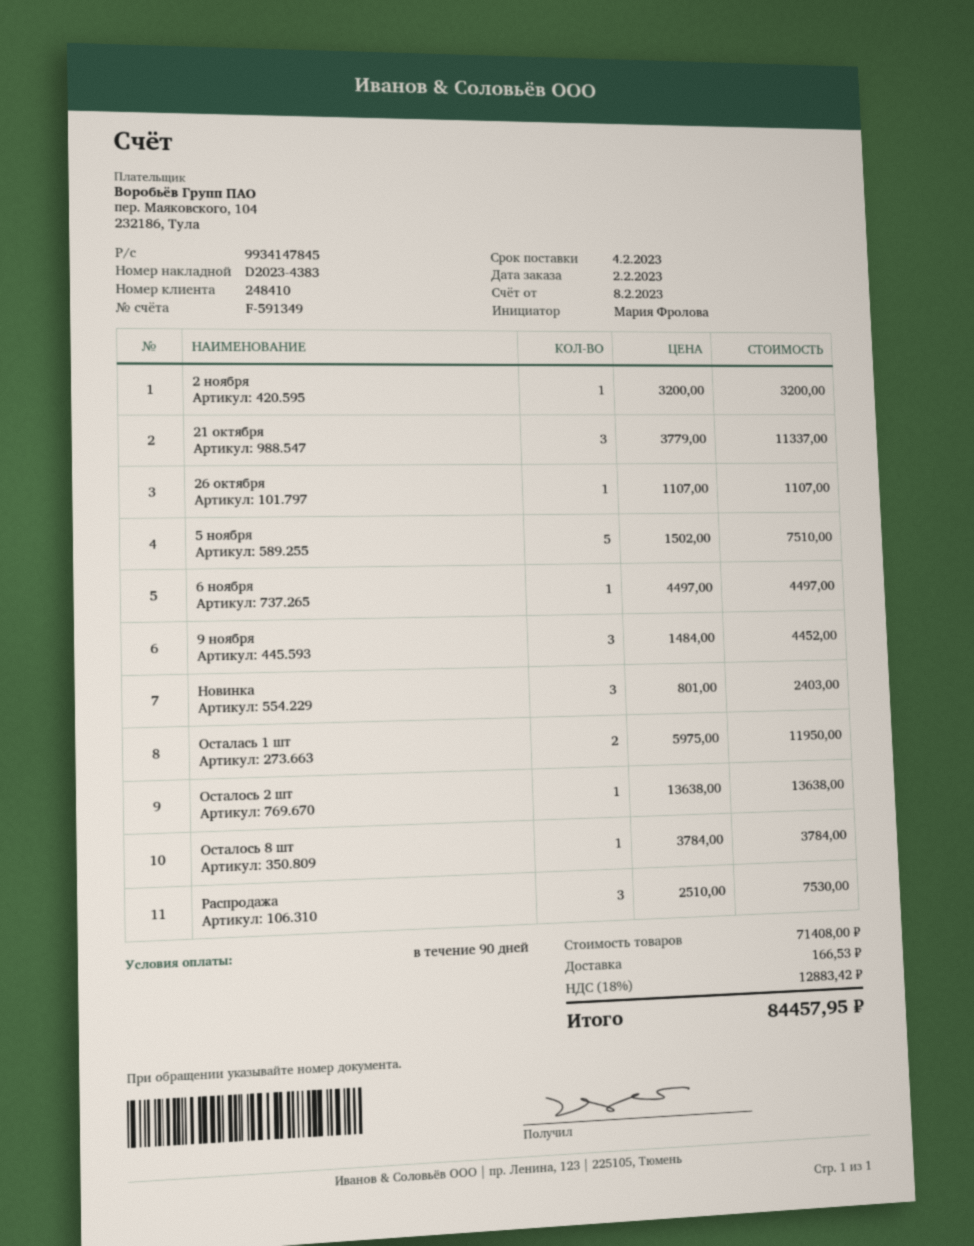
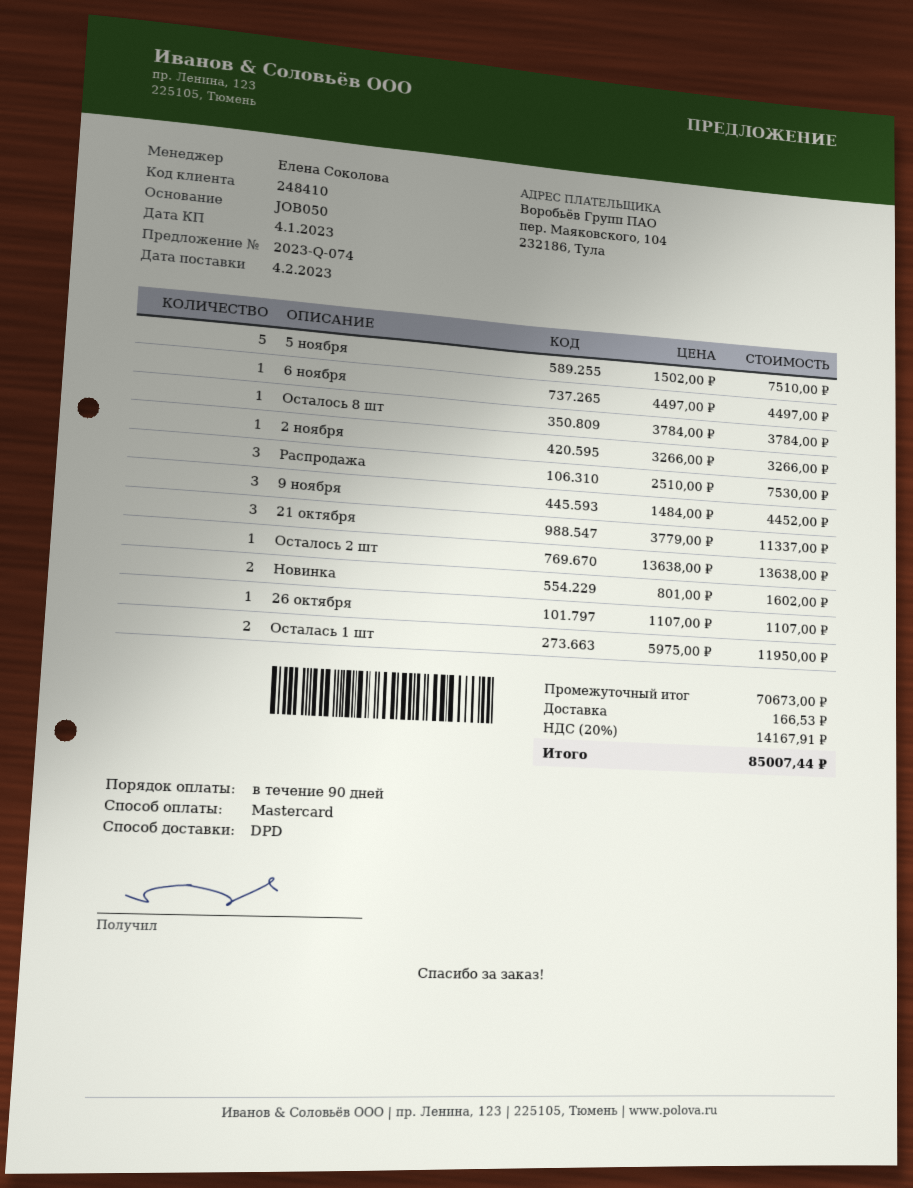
2 ноября: 1 x 3200.00 = 3200.00 -> 1 x 3266.00 = 3266.00
Новинка: 3 x 801.00 = 2403.00 -> 2 x 801.00 = 1602.00
subtotal: 71408.00 -> 70673.00
tax: 18% = 12883.42 -> 20% = 14167.91
total: 84457.95 -> 85007.44

